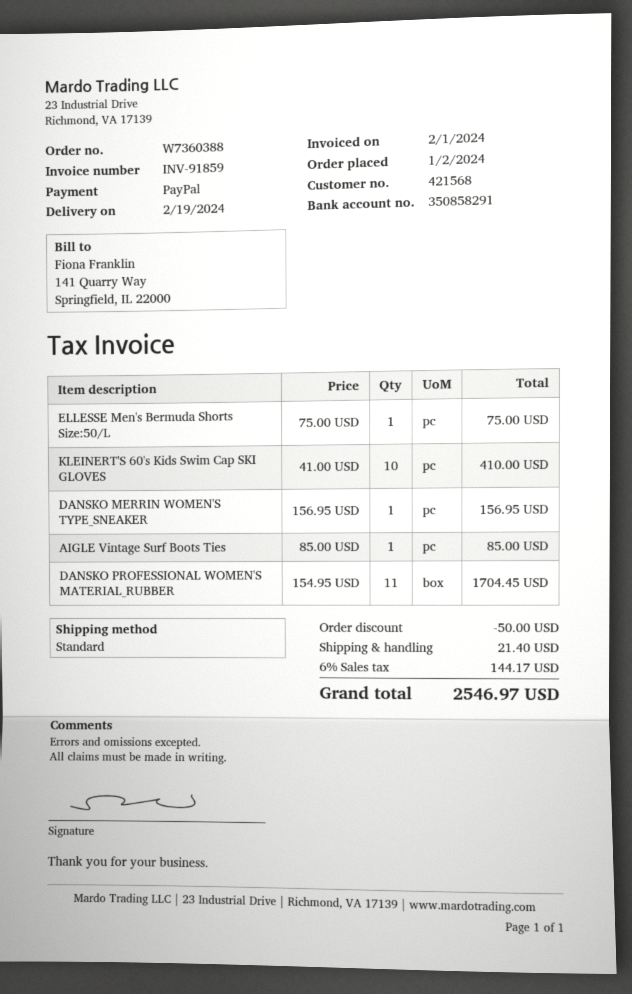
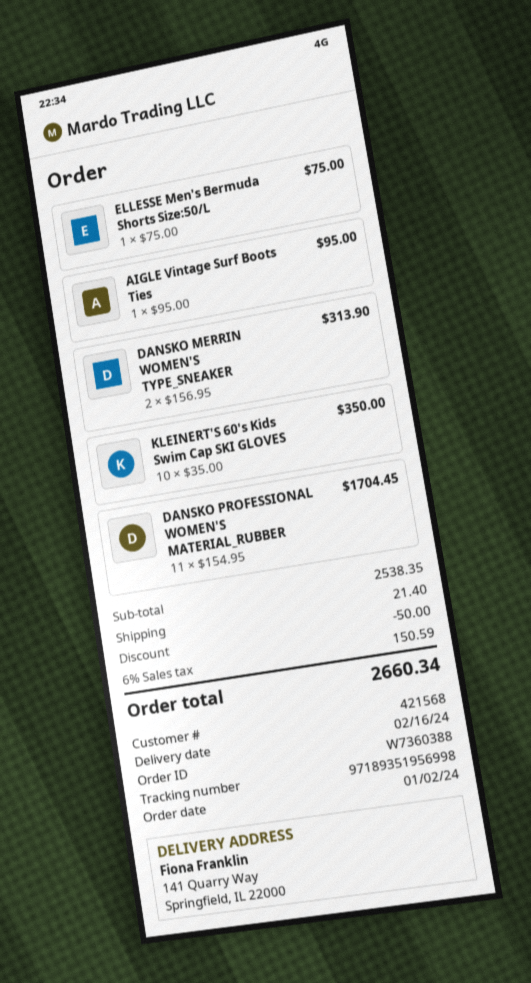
delivery date: 2024-02-19 -> 2024-02-16
KLEINERT'S 60's Kids Swim Cap SKI GLOVES: 10 x 41.00 = 410.00 -> 10 x 35.00 = 350.00
DANSKO MERRIN WOMEN'S TYPE_SNEAKER: 1 x 156.95 = 156.95 -> 2 x 156.95 = 313.90
AIGLE Vintage Surf Boots Ties: 1 x 85.00 = 85.00 -> 1 x 95.00 = 95.00
tax: 6% = 144.17 -> 6% = 150.59
total: 2546.97 -> 2660.34

